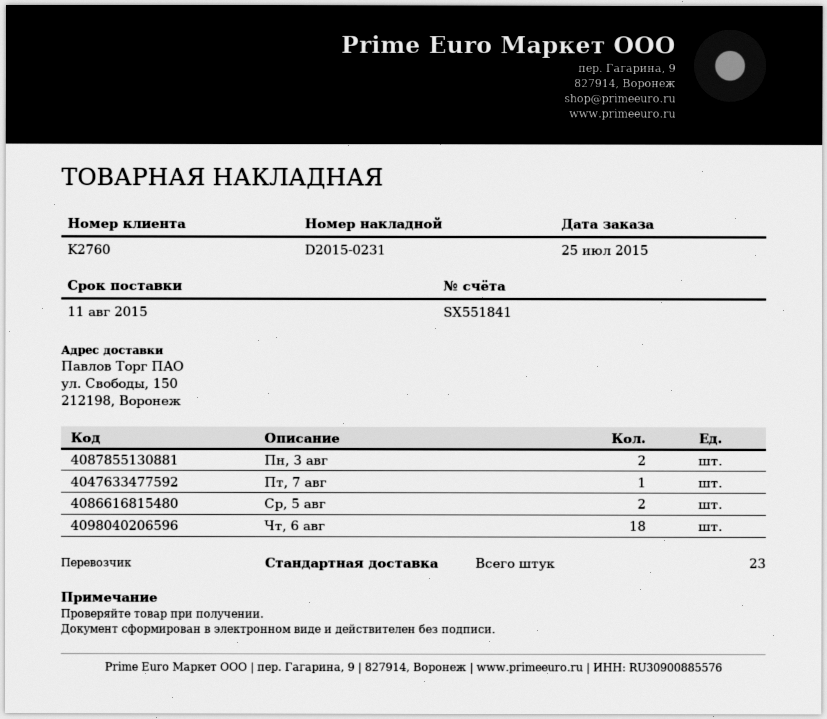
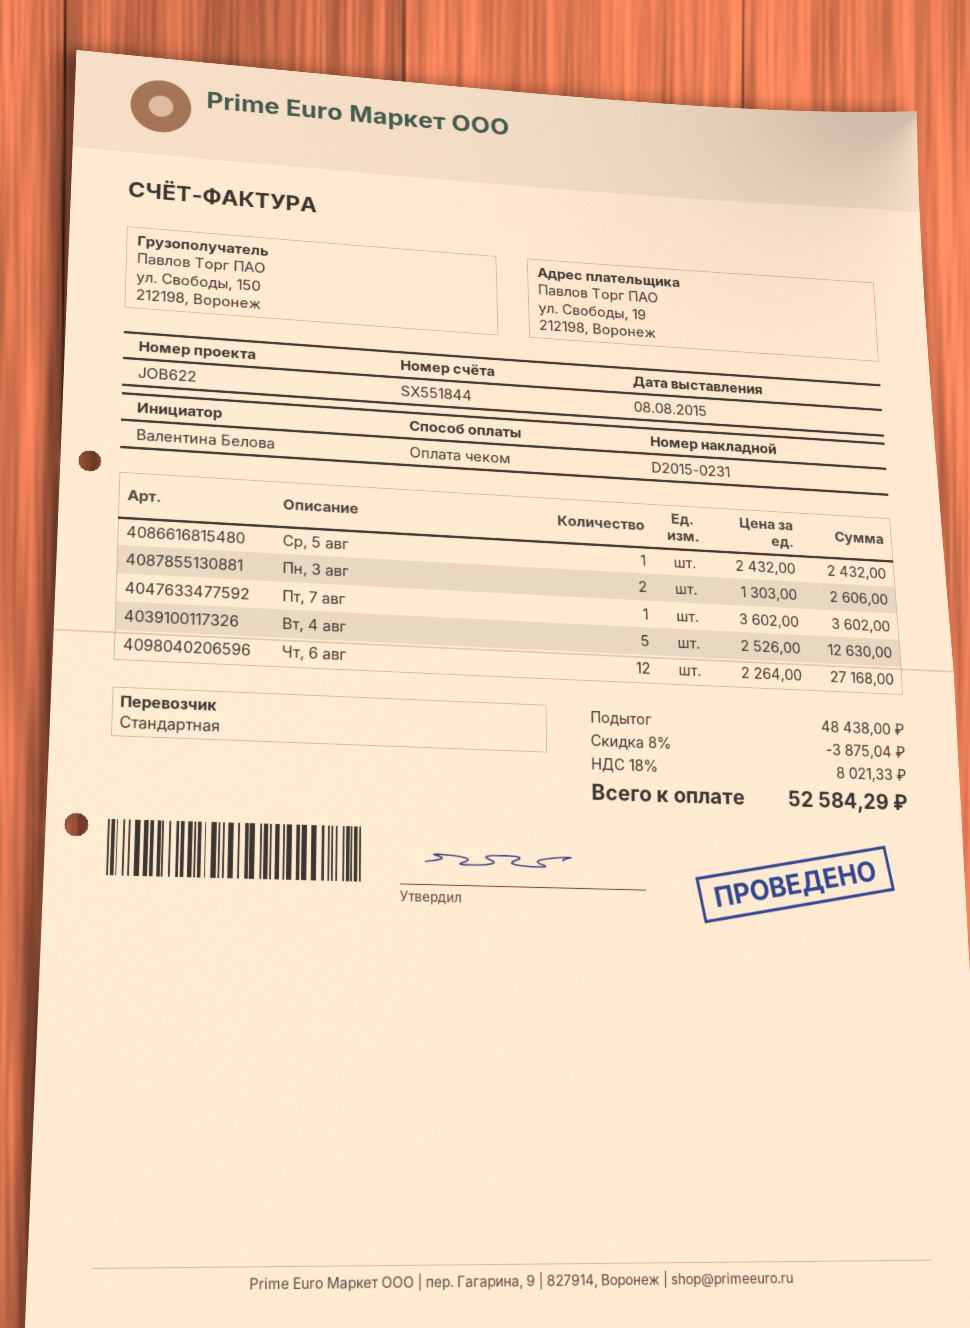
invoice number: SX551841 -> SX551844
Ср, 5 авг: 2 -> 1
Чт, 6 авг: 18 -> 12
Вт, 4 авг: none -> 5

